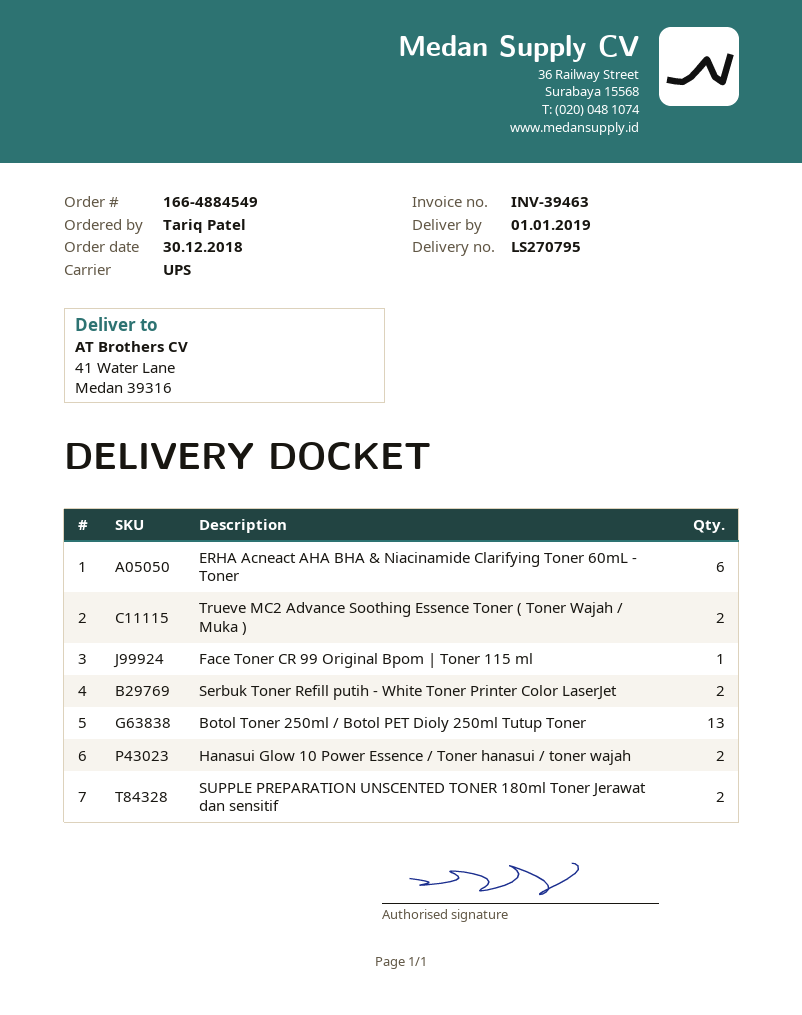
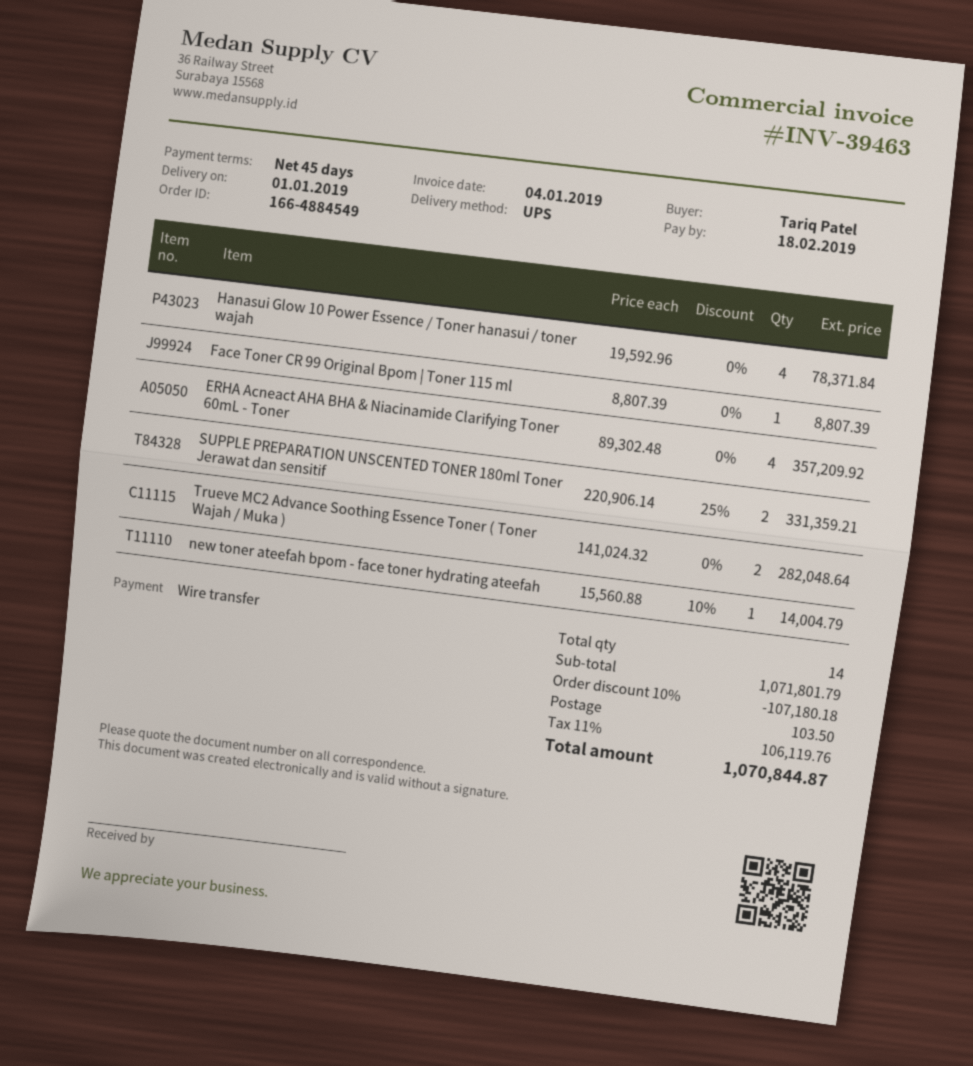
ERHA Acneact AHA BHA & Niacinamide Clarifying Toner 60mL - Toner: 6 -> 4
Serbuk Toner Refill putih - White Toner Printer Color LaserJet: 2 -> none
Botol Toner 250ml / Botol PET Dioly 250ml Tutup Toner: 13 -> none
Hanasui Glow 10 Power Essence / Toner hanasui / toner wajah: 2 -> 4
new toner ateefah bpom - face toner hydrating ateefah: none -> 1

